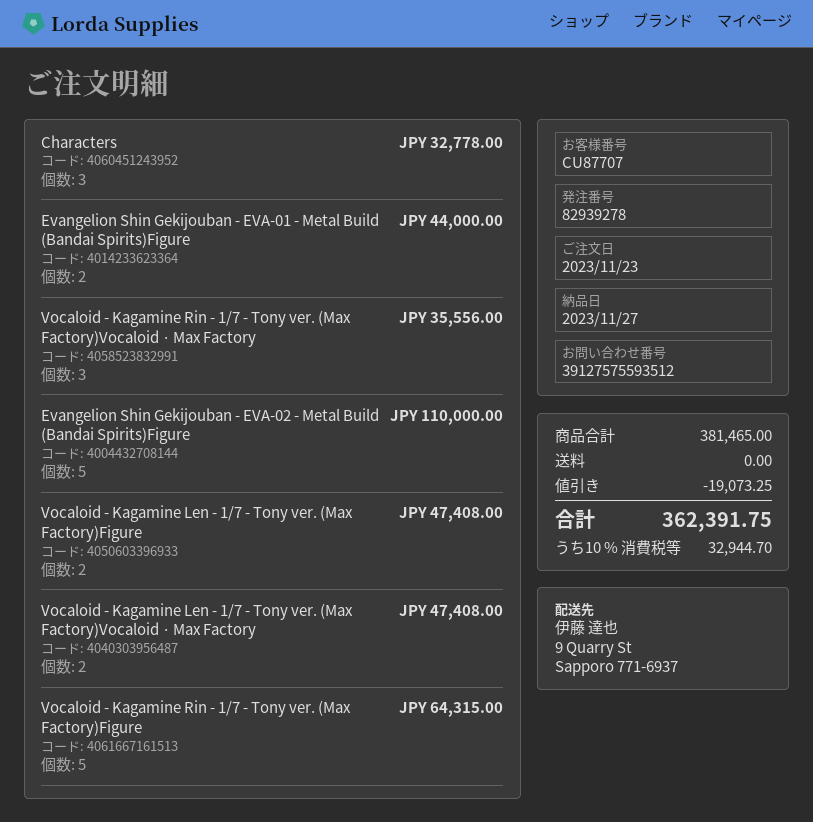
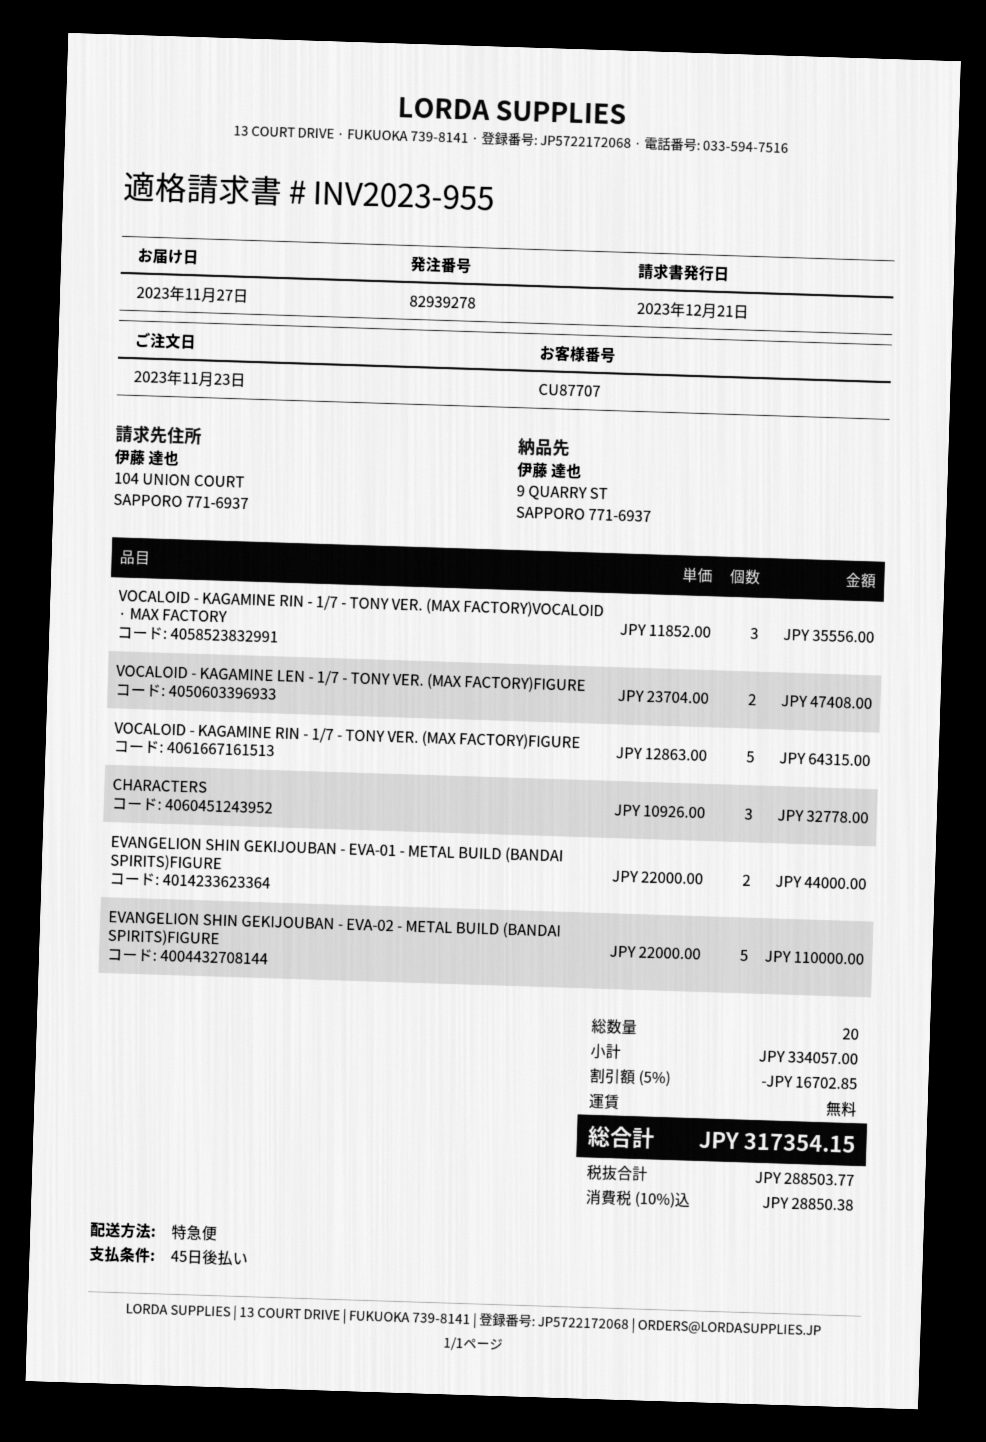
Vocaloid - Kagamine Len - 1/7 - Tony ver. (Max Factory)Vocaloid · Max Factory: 2 for 47408.00 -> none
subtotal: 381465.00 -> 334057.00
discount: 19073.25 -> 16702.85
tax: 10% = 32944.70 -> 10% = 28850.38
total: 362391.75 -> 317354.15

